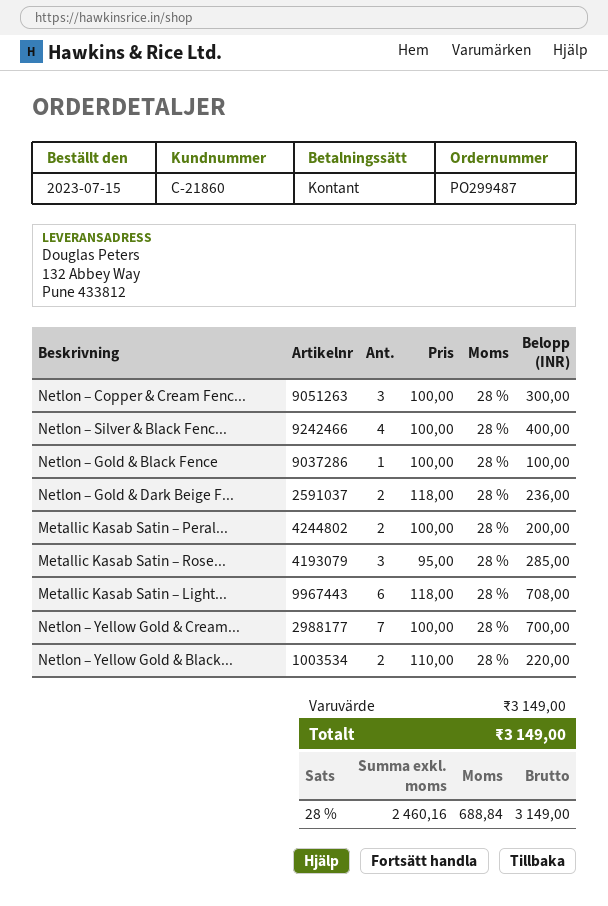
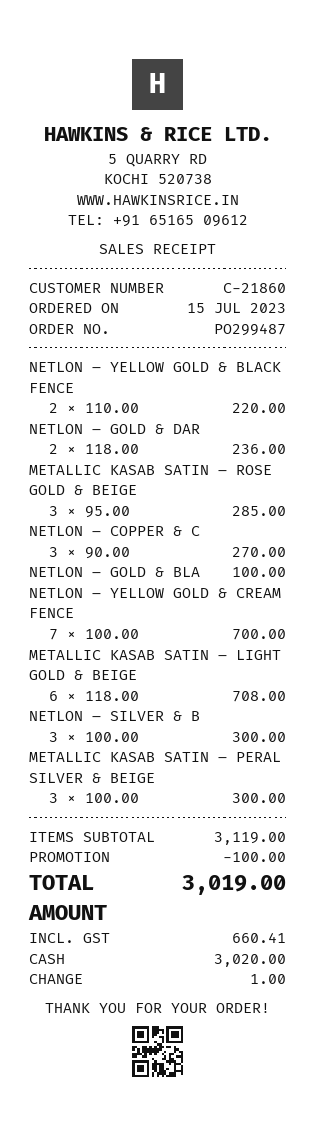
Netlon – Copper & Cream Fenc...: 3 x 100.00 = 300.00 -> 3 x 90.00 = 270.00
Netlon – Silver & Black Fenc...: 4 x 100.00 = 400.00 -> 3 x 100.00 = 300.00
Metallic Kasab Satin – Peral...: 2 x 100.00 = 200.00 -> 3 x 100.00 = 300.00
subtotal: 3149.00 -> 3119.00
discount: none -> 100.00
tax: 688.84 -> 660.41
total: 3149.00 -> 3019.00

